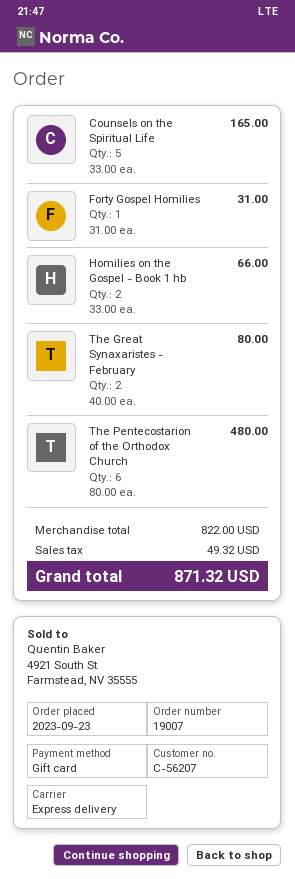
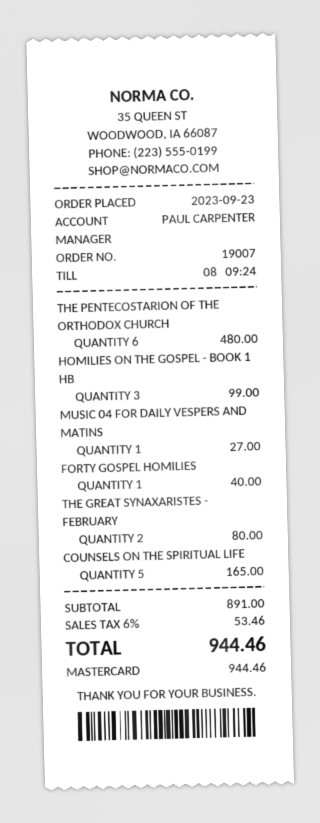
payment method: gift card -> Mastercard
Forty Gospel Homilies: 1 for 31.00 -> 1 for 40.00
Homilies on the Gospel - Book 1 hb: 2 for 66.00 -> 3 for 99.00
MUSIC 04 FOR DAILY VESPERS AND MATINS: none -> 1 for 27.00
subtotal: 822.00 -> 891.00
tax: 49.32 -> 53.46
total: 871.32 -> 944.46

